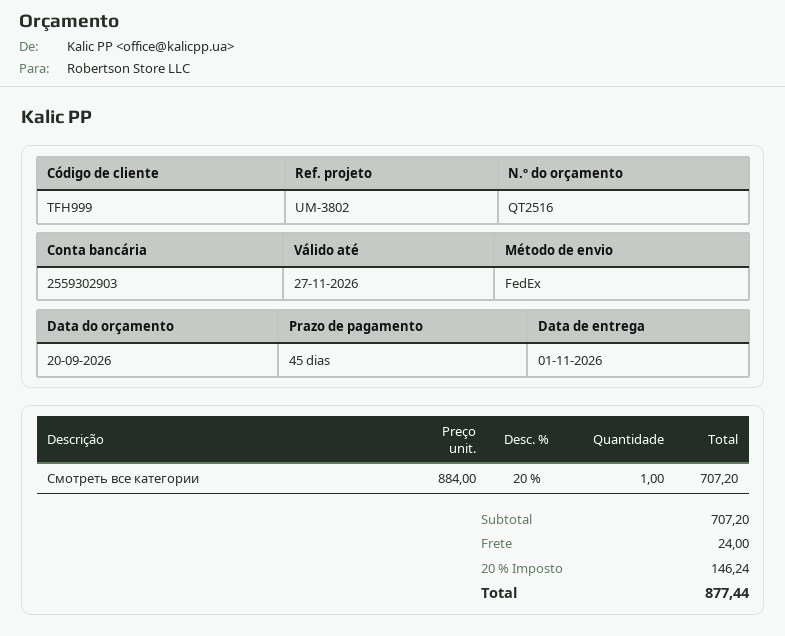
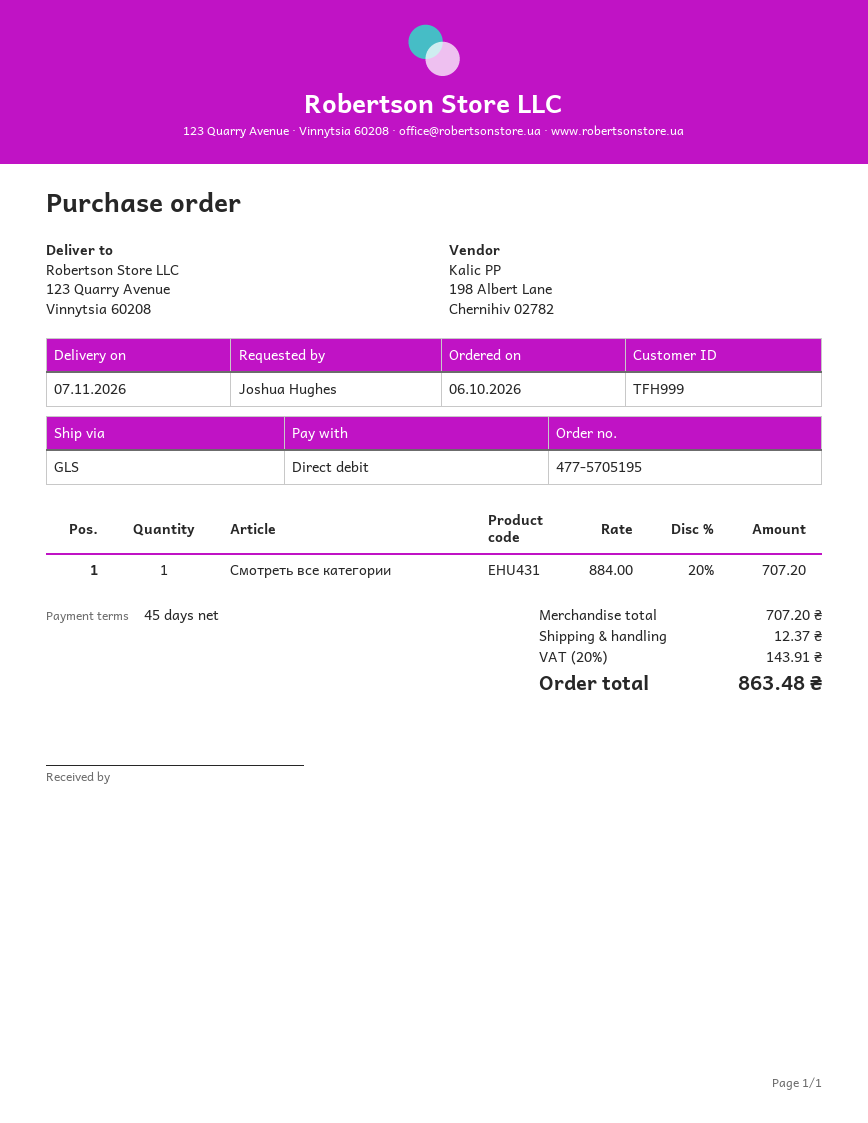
delivery date: 2026-11-01 -> 2026-11-07
shipping method: FedEx -> GLS
shipping: 24.00 -> 12.37
tax: 20% = 146.24 -> 20% = 143.91
total: 877.44 -> 863.48

